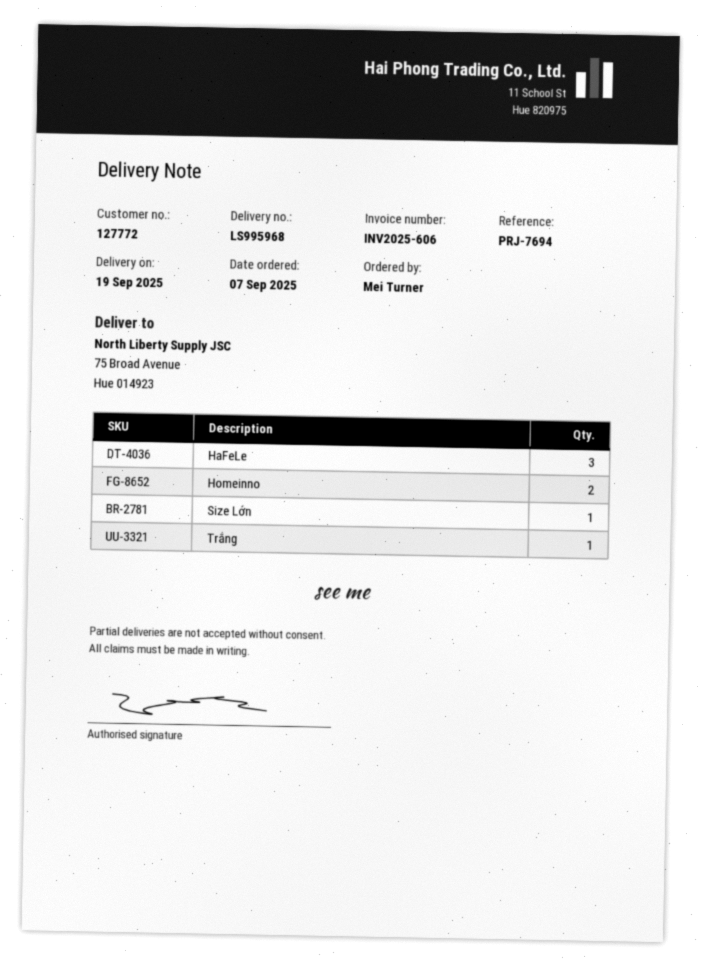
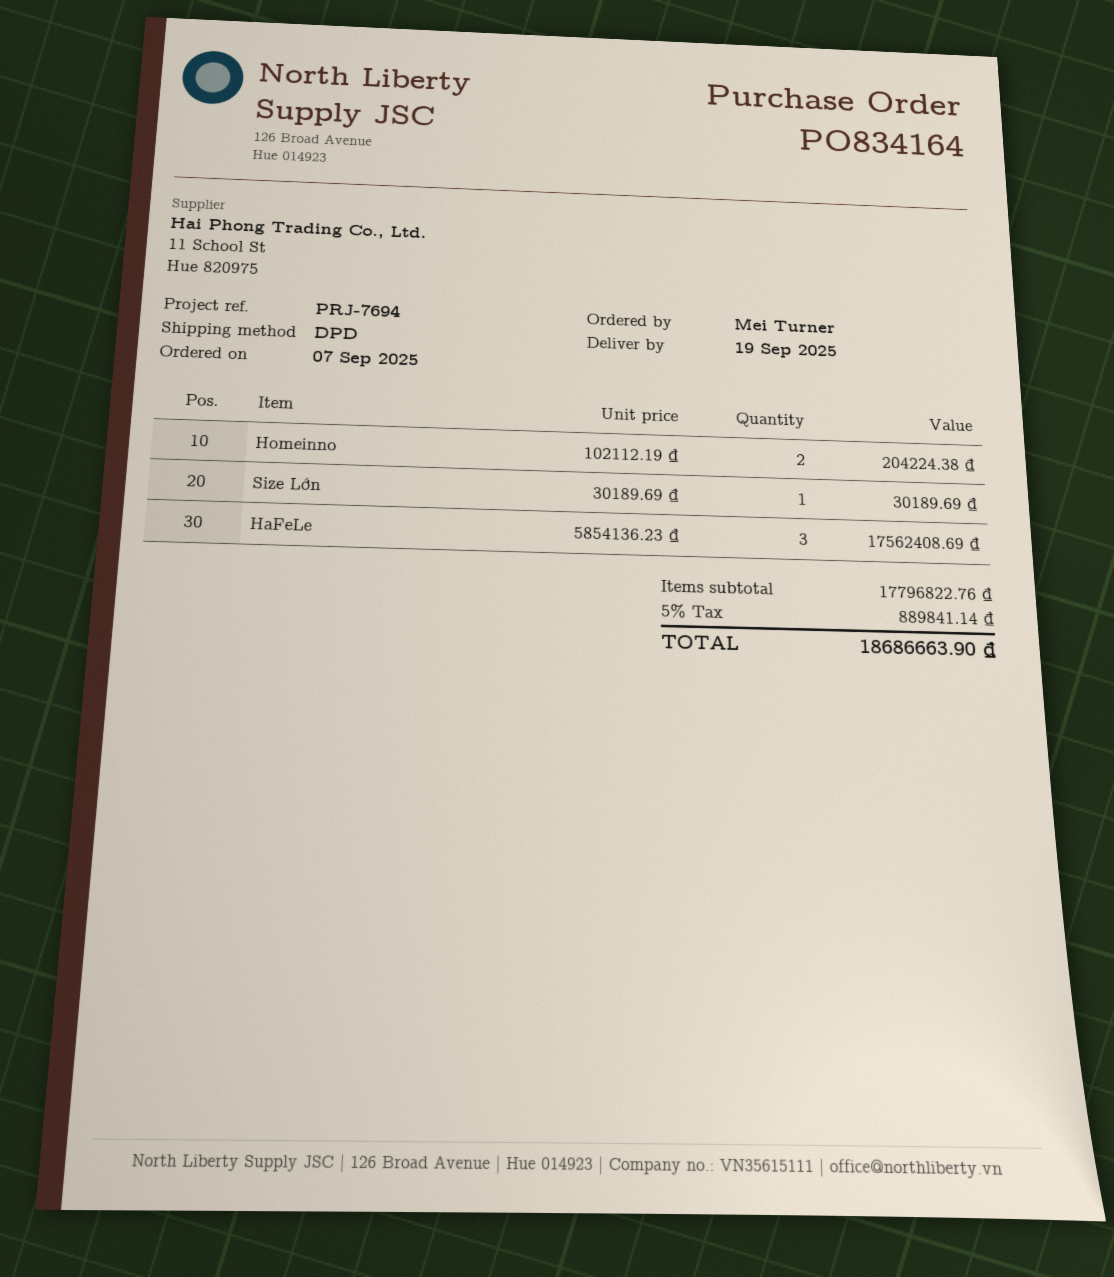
Trắng: 1 -> none

